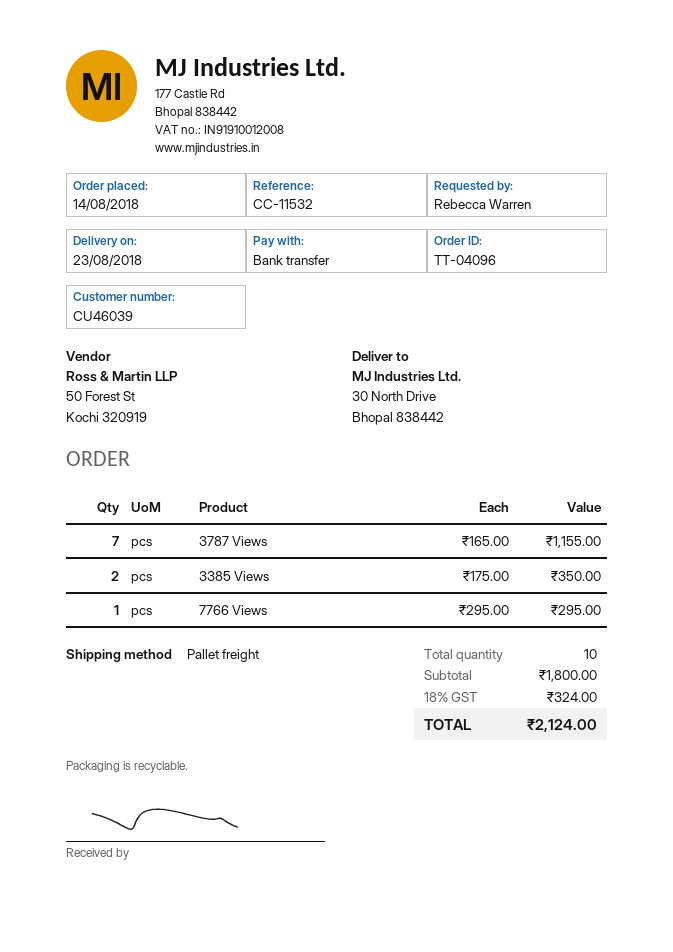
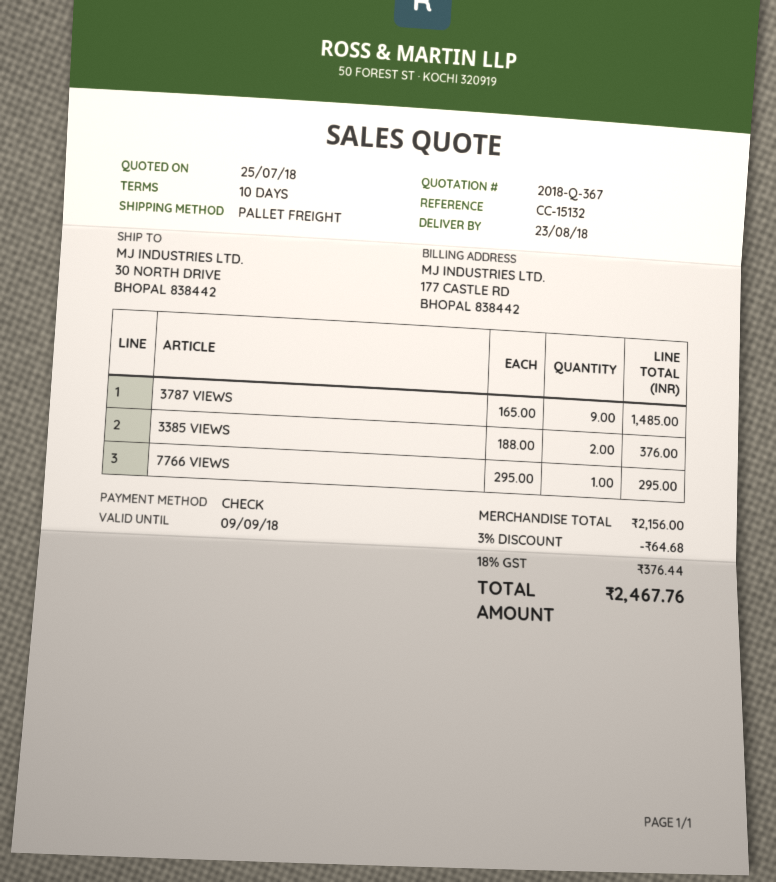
reference: CC-11532 -> CC-15132
payment method: bank transfer -> cheque
3787 Views: 7 x 165.00 = 1155.00 -> 9 x 165.00 = 1485.00
3385 Views: 2 x 175.00 = 350.00 -> 2 x 188.00 = 376.00
subtotal: 1800.00 -> 2156.00
discount: none -> 3% = 64.68
tax: 18% = 324.00 -> 18% = 376.44
total: 2124.00 -> 2467.76

